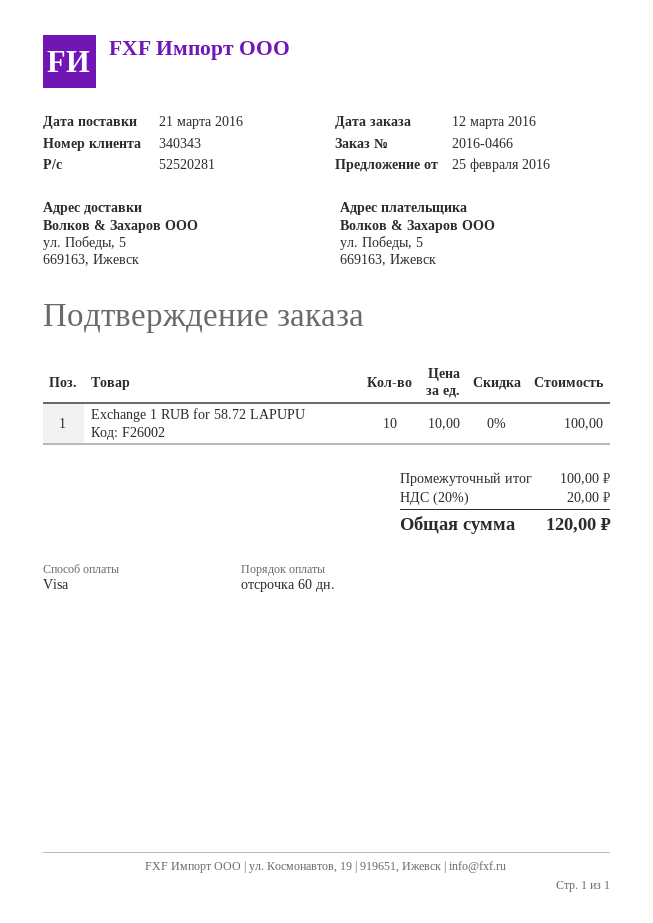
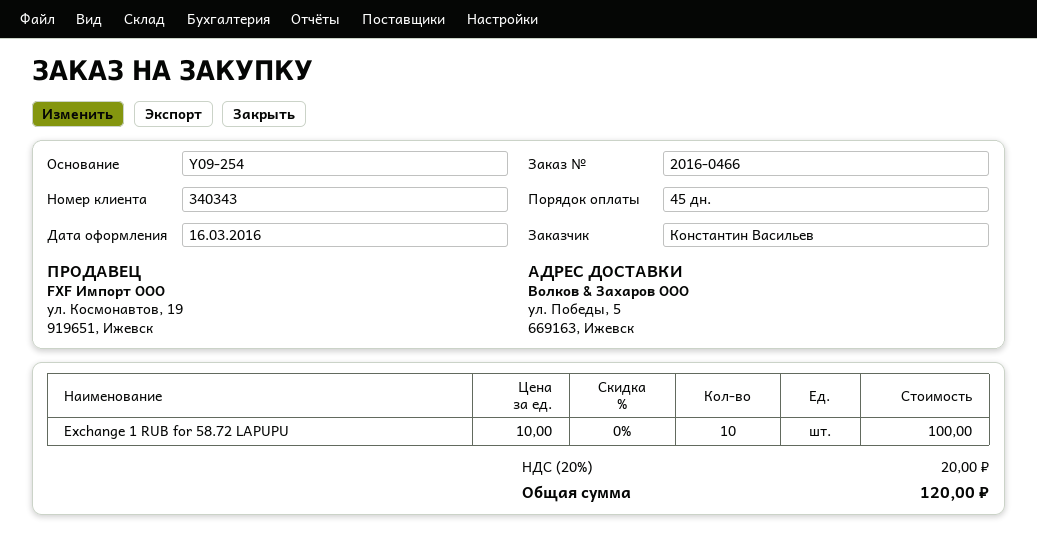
order date: 2016-03-12 -> 2016-03-16
payment terms: 60 days -> 45 days

